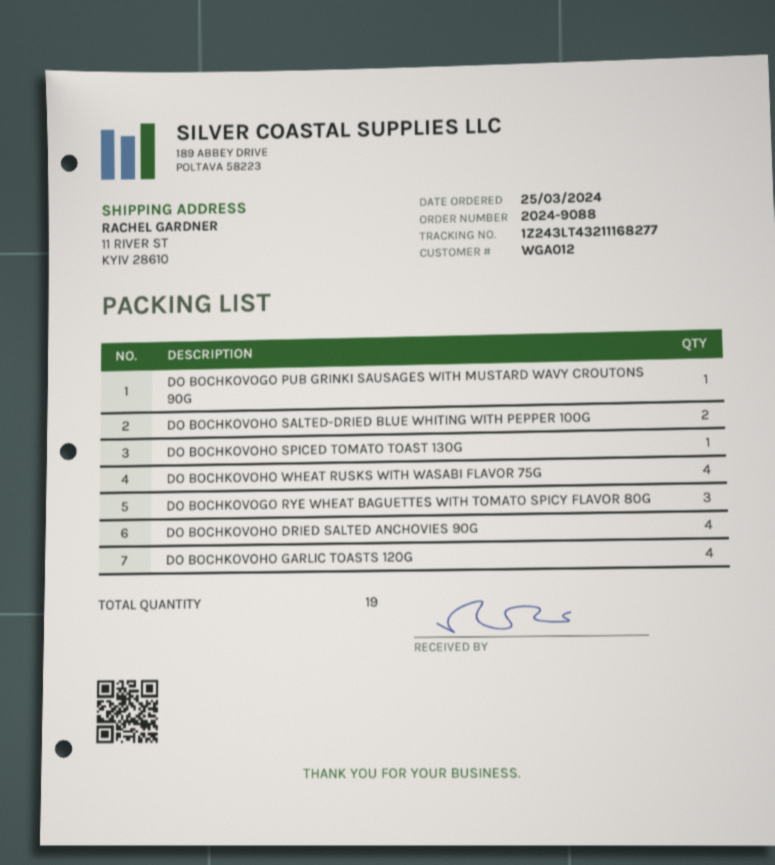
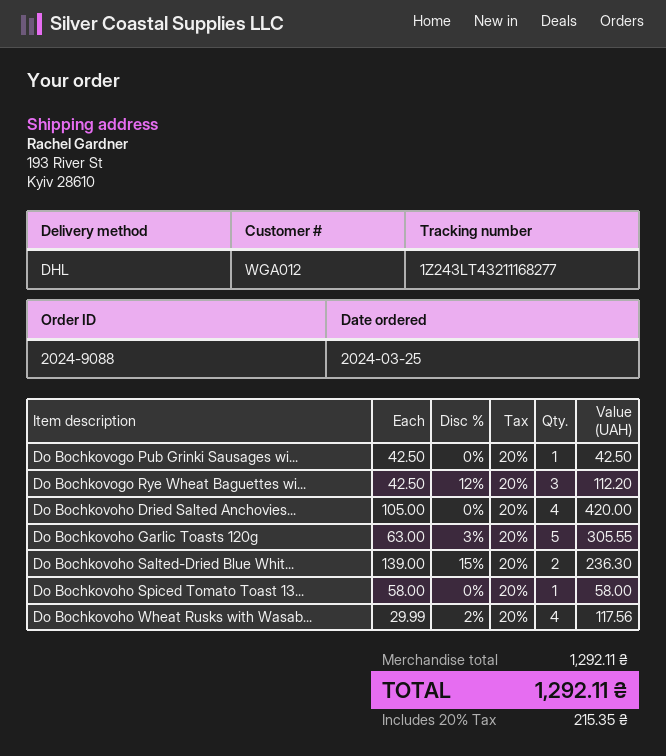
ship to: 11 RIVER ST, KYIV 28610 -> 193 River St, Kyiv 28610
DO BOCHKOVOHO GARLIC TOASTS 120G: 4 -> 5

